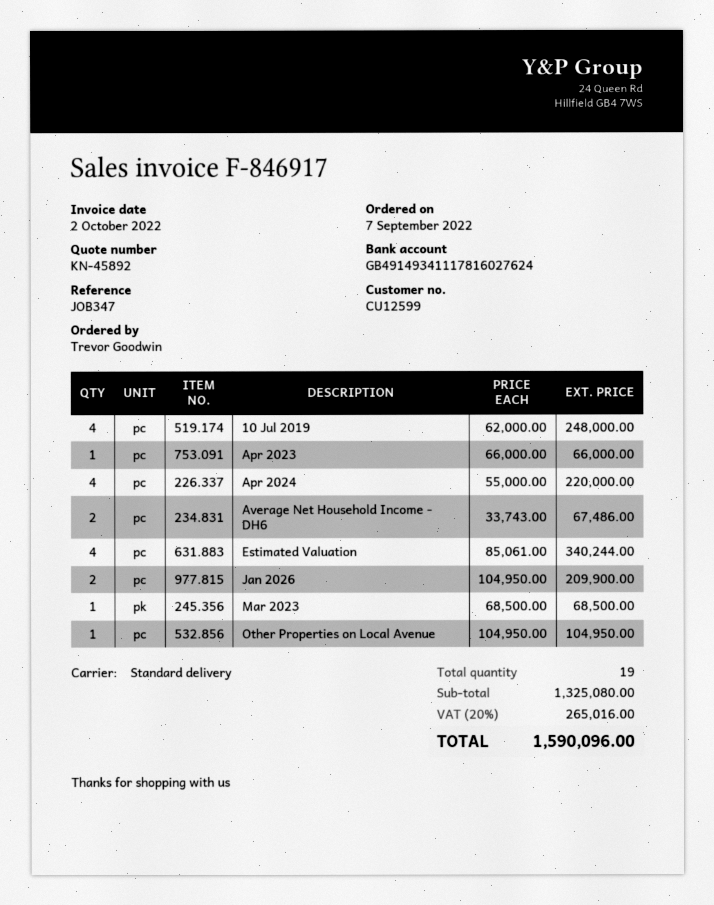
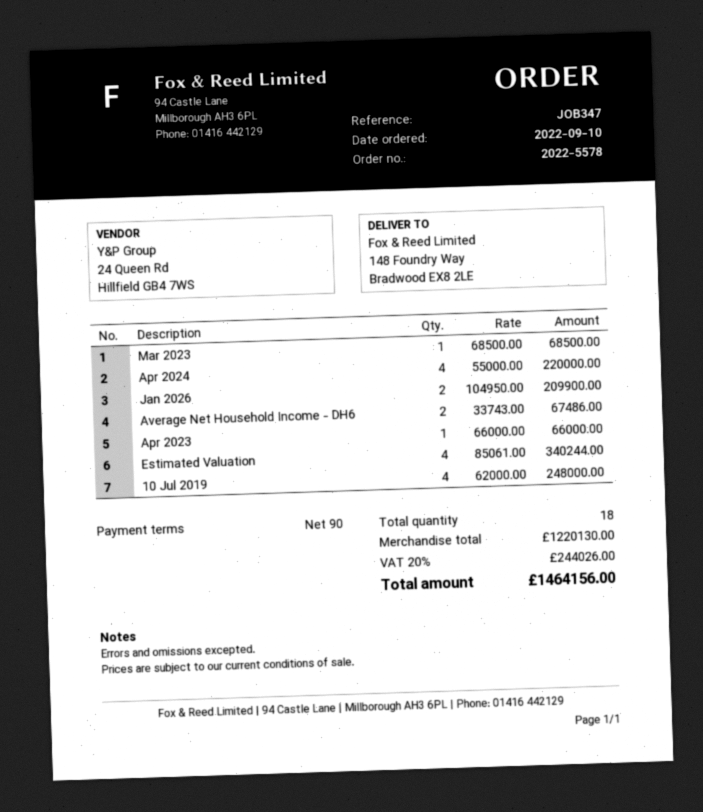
order date: 2022-09-07 -> 2022-09-10
Other Properties on Local Avenue: 1 x 104950.00 = 104950.00 -> none
total quantity: 19 -> 18
subtotal: 1325080.00 -> 1220130.00
tax: 20% = 265016.00 -> 20% = 244026.00
total: 1590096.00 -> 1464156.00

